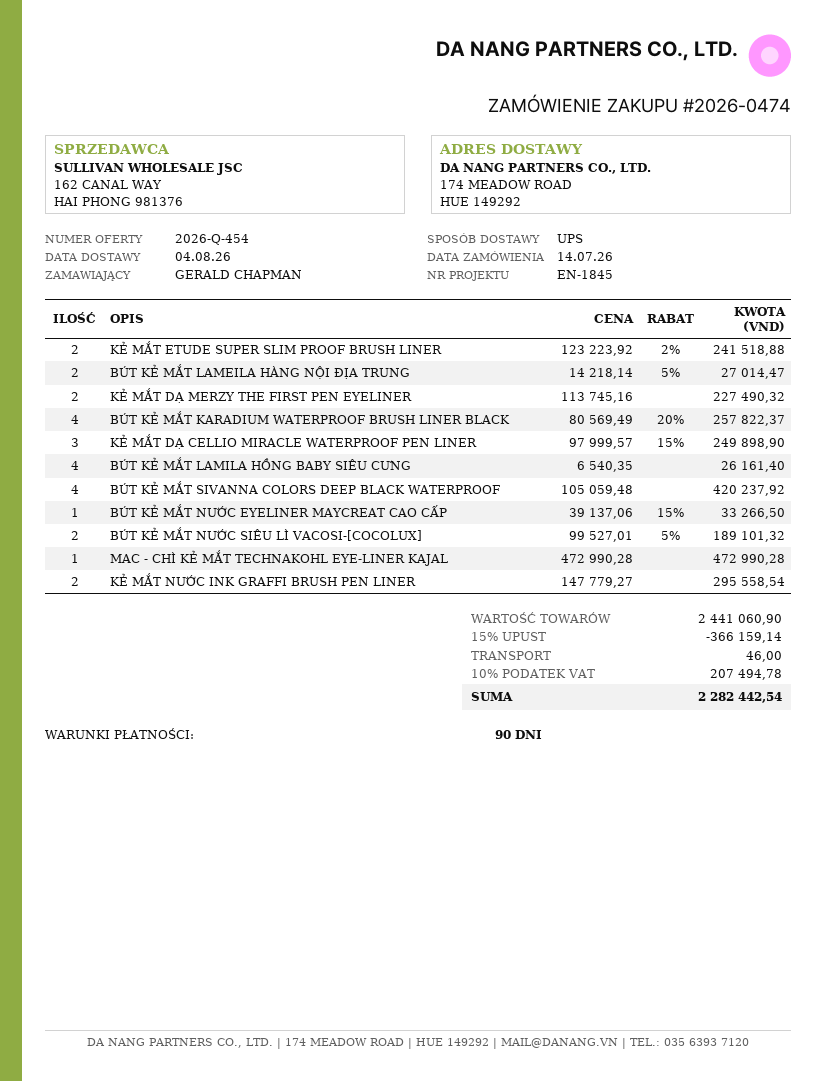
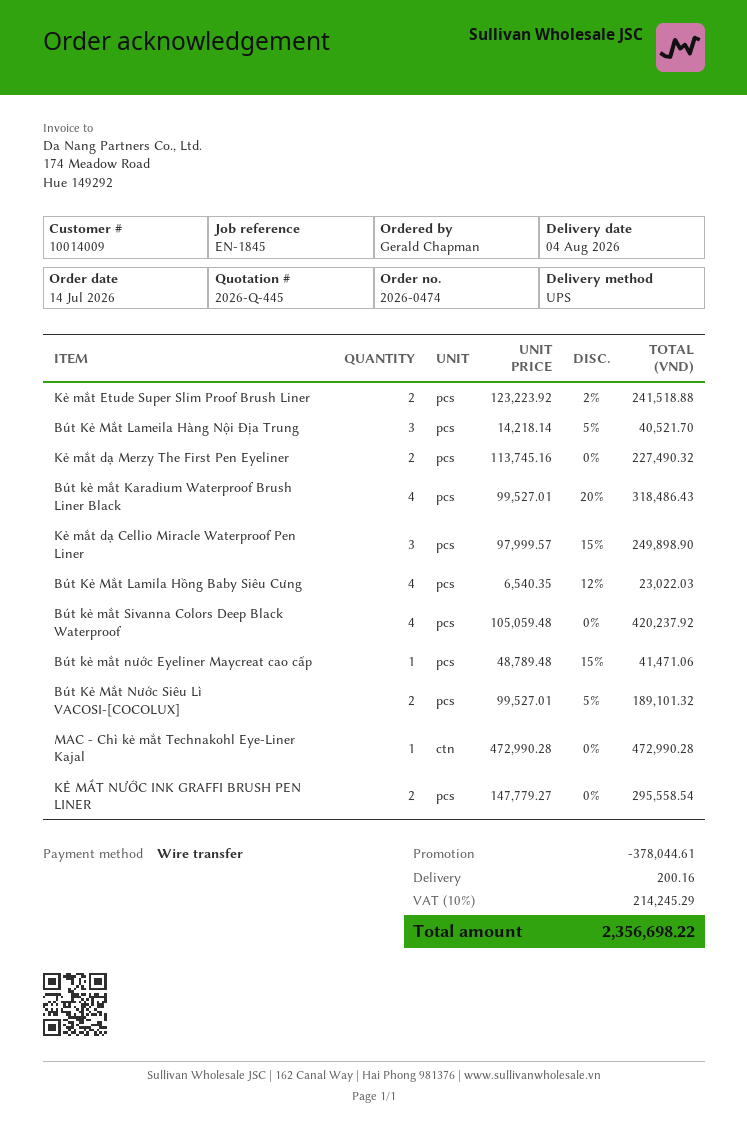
quote number: 2026-Q-454 -> 2026-Q-445
BÚT KẺ MẮT LAMEILA HÀNG NỘI ĐỊA TRUNG: 2 x 14218.14 - 5% = 27014.47 -> 3 x 14218.14 - 5% = 40521.70
BÚT KẺ MẮT KARADIUM WATERPROOF BRUSH LINER BLACK: 4 x 80569.49 - 20% = 257822.37 -> 4 x 99527.01 - 20% = 318486.43
BÚT KẺ MẮT LAMILA HỒNG BABY SIÊU CƯNG: 4 x 6540.35 = 26161.40 -> 4 x 6540.35 - 12% = 23022.03
BÚT KẺ MẮT NƯỚC EYELINER MAYCREAT CAO CẤP: 1 x 39137.06 - 15% = 33266.50 -> 1 x 48789.48 - 15% = 41471.06
discount: 366159.14 -> 378044.61
shipping: 46.00 -> 200.16
tax: 10% = 207494.78 -> 10% = 214245.29
total: 2282442.54 -> 2356698.22

